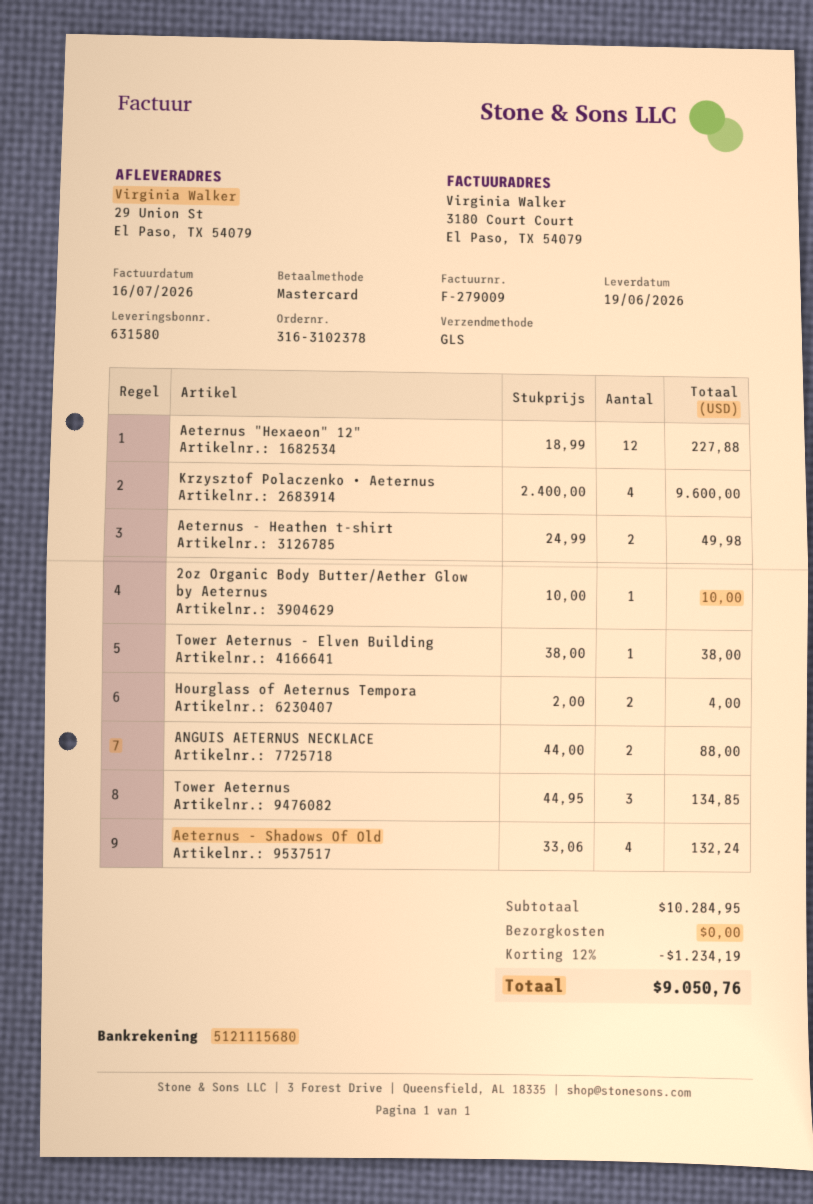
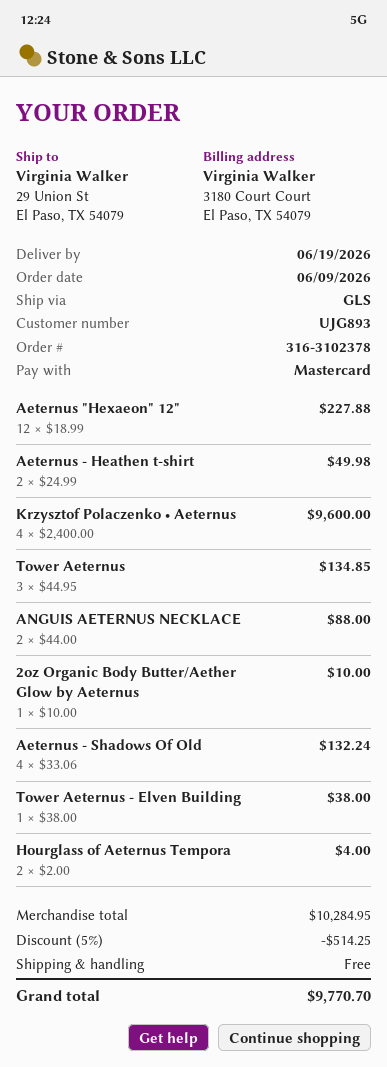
discount: 12% = 1234.19 -> 5% = 514.25
total: 9050.76 -> 9770.70

